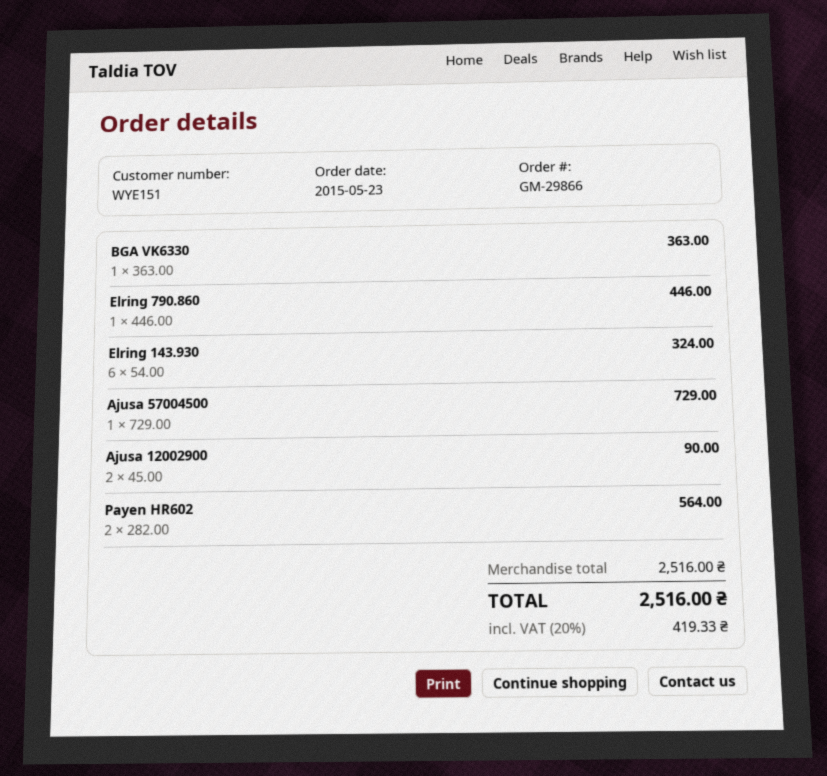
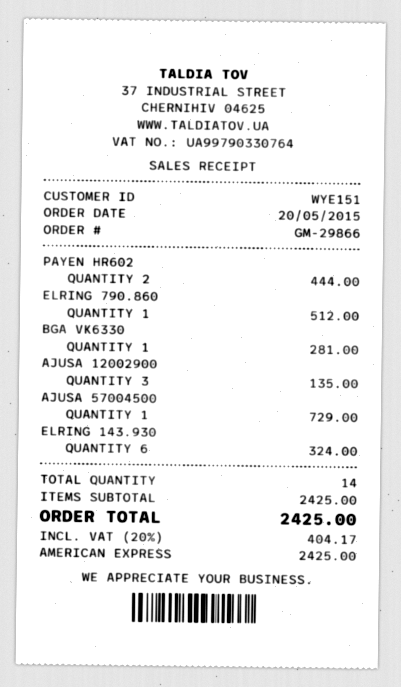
order date: 2015-05-23 -> 2015-05-20
BGA VK6330: 1 for 363.00 -> 1 for 281.00
Elring 790.860: 1 for 446.00 -> 1 for 512.00
Ajusa 12002900: 2 for 90.00 -> 3 for 135.00
Payen HR602: 2 for 564.00 -> 2 for 444.00
subtotal: 2516.00 -> 2425.00
tax: 20% = 419.33 -> 20% = 404.17
total: 2516.00 -> 2425.00

